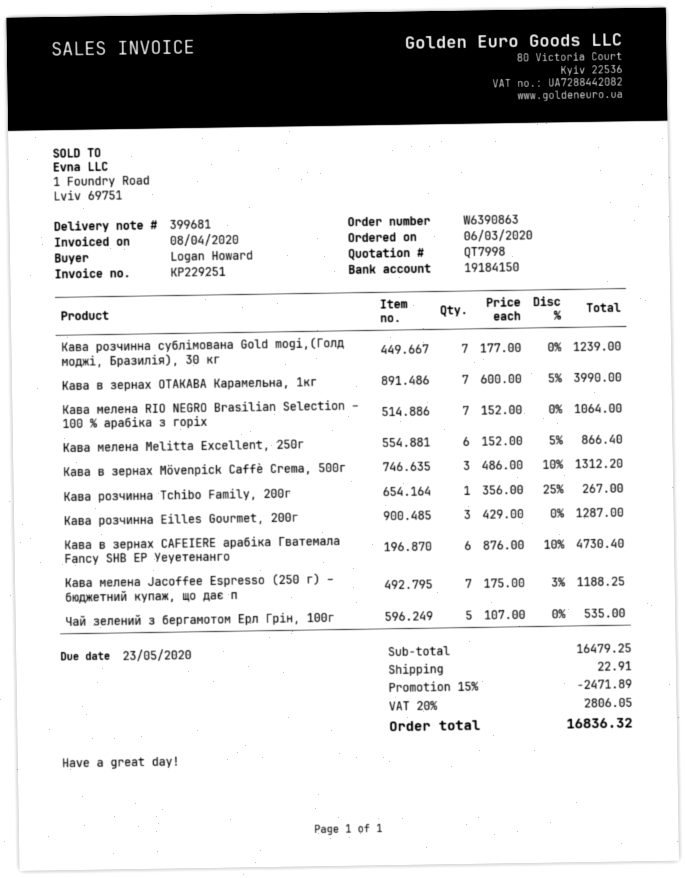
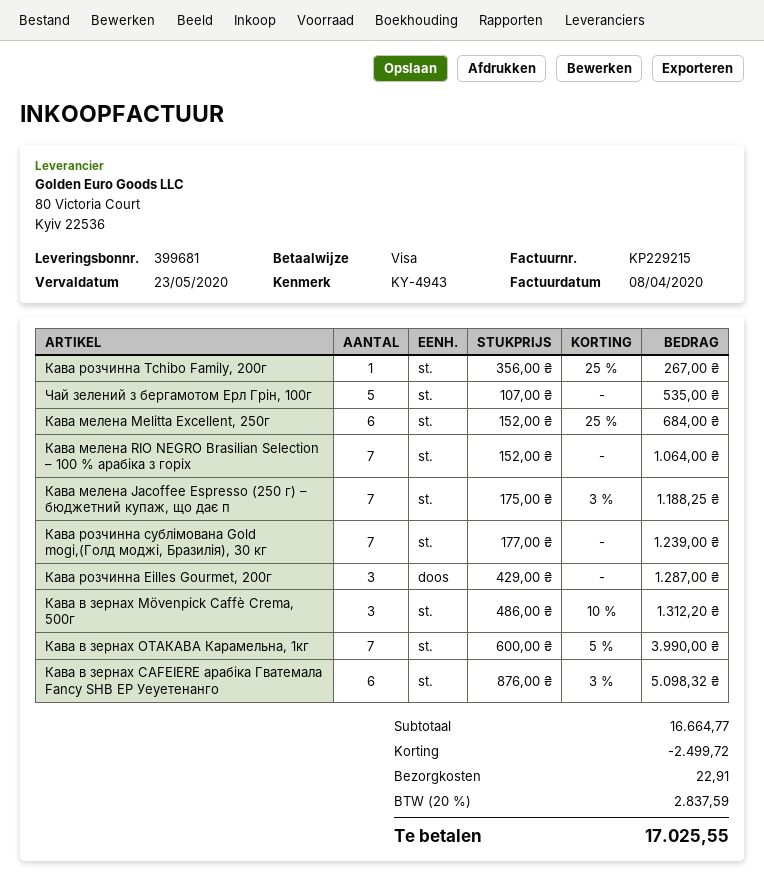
invoice number: KP229251 -> KP229215
Кава мелена Melitta Excellent, 250г: 6 x 152.00 - 5% = 866.40 -> 6 x 152.00 - 25% = 684.00
Кава в зернах CAFEIERE арабіка Гватемала Fancy SHB EP Уеуетенанго: 6 x 876.00 - 10% = 4730.40 -> 6 x 876.00 - 3% = 5098.32
subtotal: 16479.25 -> 16664.77
discount: 2471.89 -> 2499.72
tax: 20% = 2806.05 -> 20% = 2837.59
total: 16836.32 -> 17025.55

